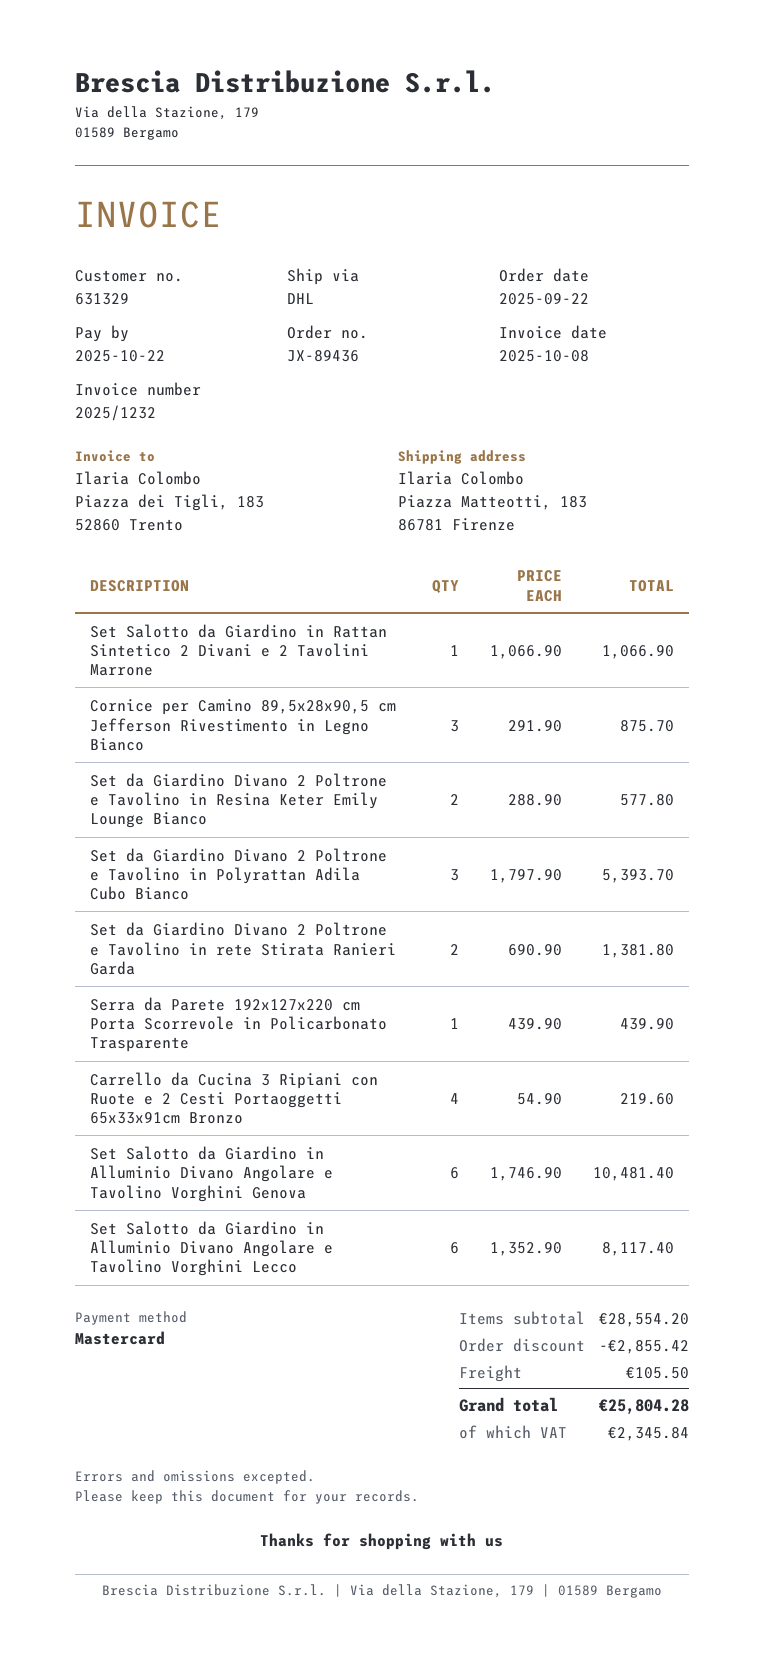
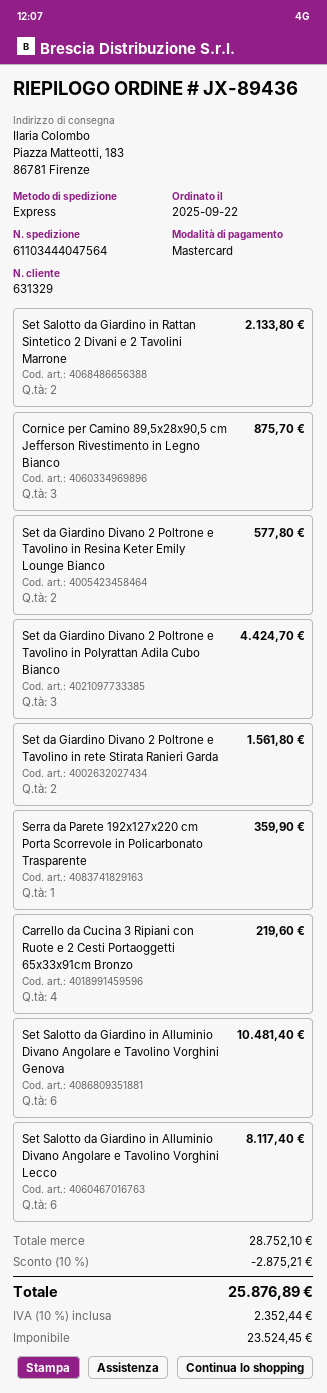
shipping method: DHL -> express
Set Salotto da Giardino in Rattan Sintetico 2 Divani e 2 Tavolini Marrone: 1 for 1066.90 -> 2 for 2133.80
Set da Giardino Divano 2 Poltrone e Tavolino in Polyrattan Adila Cubo Bianco: 3 for 5393.70 -> 3 for 4424.70
Set da Giardino Divano 2 Poltrone e Tavolino in rete Stirata Ranieri Garda: 2 for 1381.80 -> 2 for 1561.80
Serra da Parete 192x127x220 cm Porta Scorrevole in Policarbonato Trasparente: 1 for 439.90 -> 1 for 359.90
subtotal: 28554.20 -> 28752.10
discount: 2855.42 -> 2875.21
shipping: 105.50 -> none
tax: 2345.84 -> 2352.44
total: 25804.28 -> 25876.89

